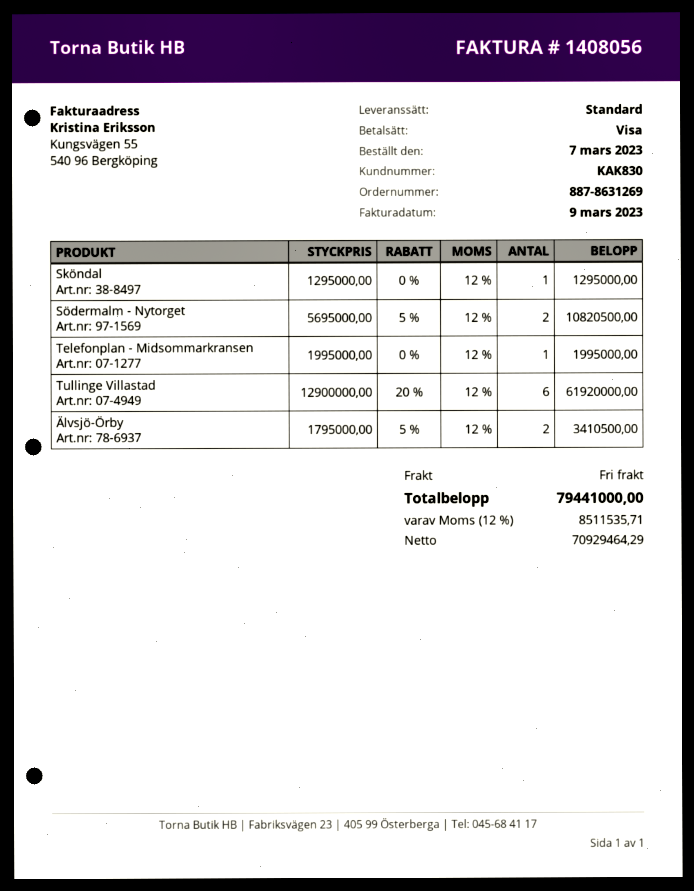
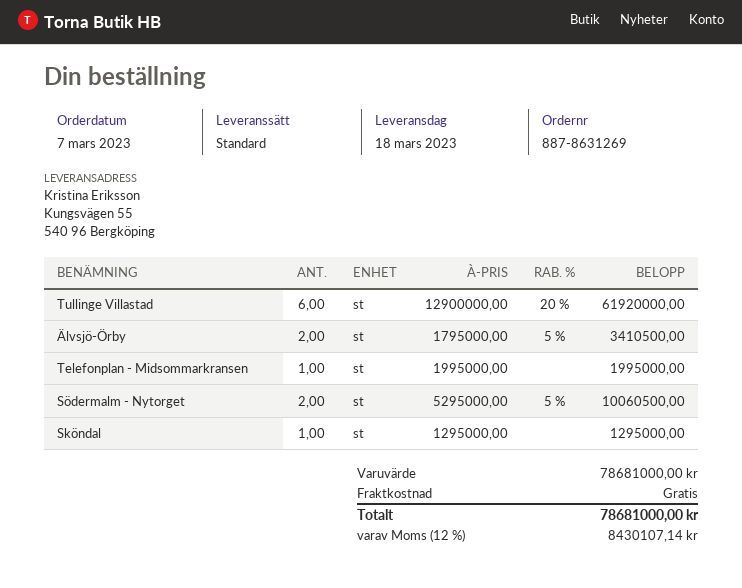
Södermalm - Nytorget: 2 x 5695000.00 - 5% = 10820500.00 -> 2 x 5295000.00 - 5% = 10060500.00
tax: 12% = 8511535.71 -> 12% = 8430107.14
total: 79441000.00 -> 78681000.00

